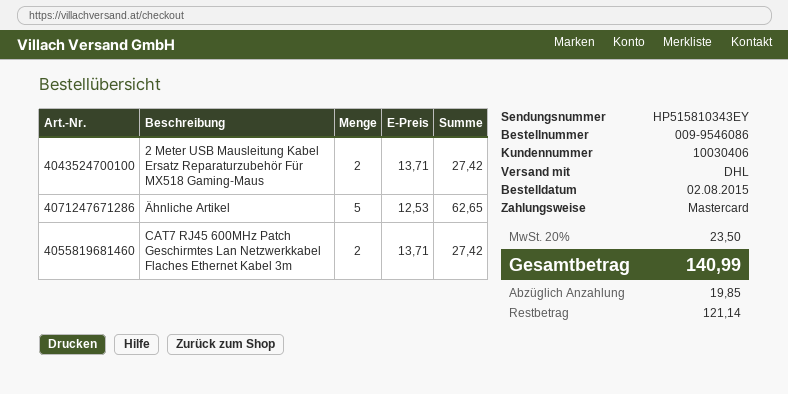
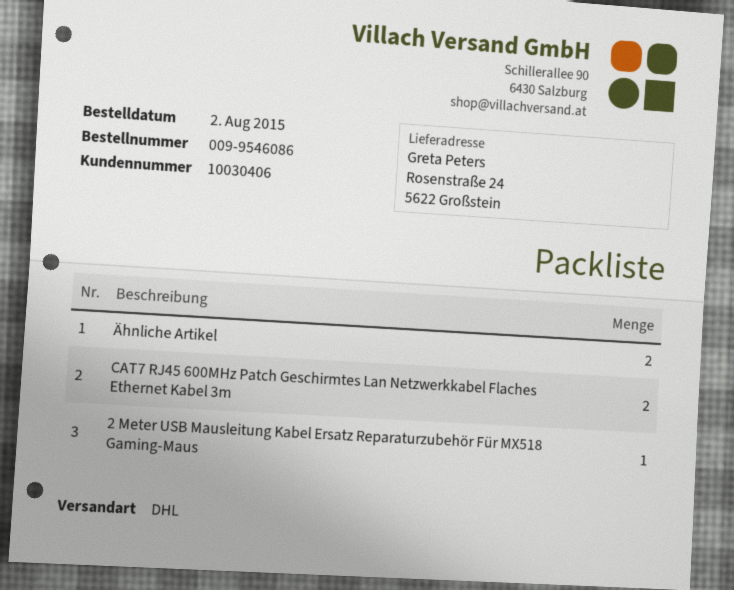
2 Meter USB Mausleitung Kabel Ersatz Reparaturzubehör Für MX518 Gaming-Maus: 2 -> 1
Ähnliche Artikel: 5 -> 2

